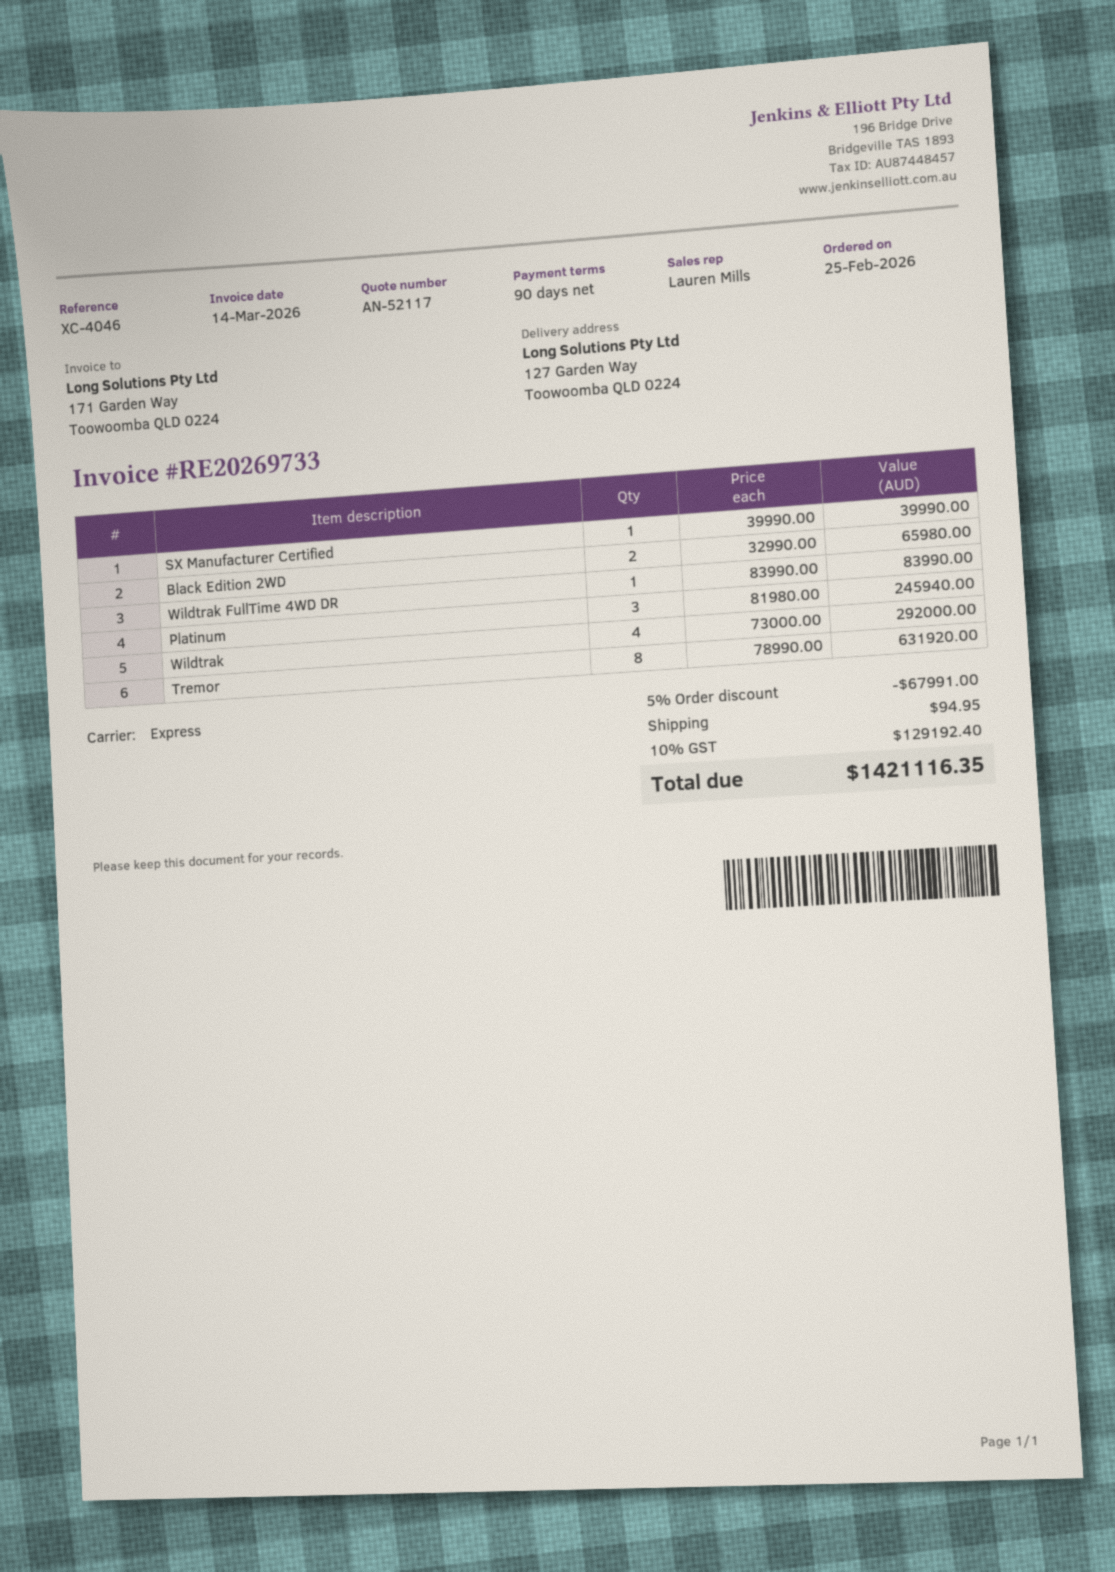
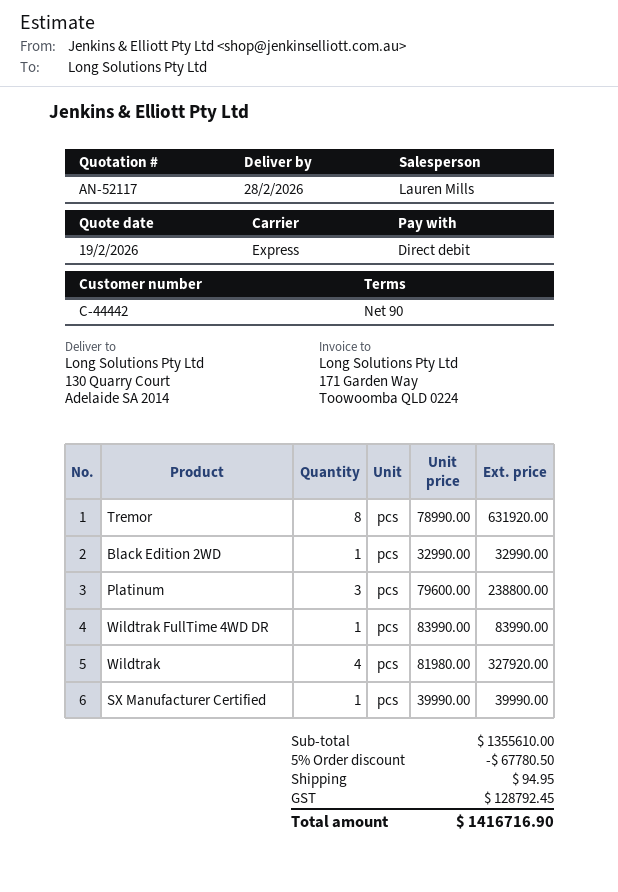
ship to: 127 Garden Way, Toowoomba QLD 0224 -> 130 Quarry Court, Adelaide SA 2014
Black Edition 2WD: 2 x 32990.00 = 65980.00 -> 1 x 32990.00 = 32990.00
Platinum: 3 x 81980.00 = 245940.00 -> 3 x 79600.00 = 238800.00
Wildtrak: 4 x 73000.00 = 292000.00 -> 4 x 81980.00 = 327920.00
discount: 5% = 67991.00 -> 5% = 67780.50
tax: 129192.40 -> 128792.45
total: 1421116.35 -> 1416716.90

